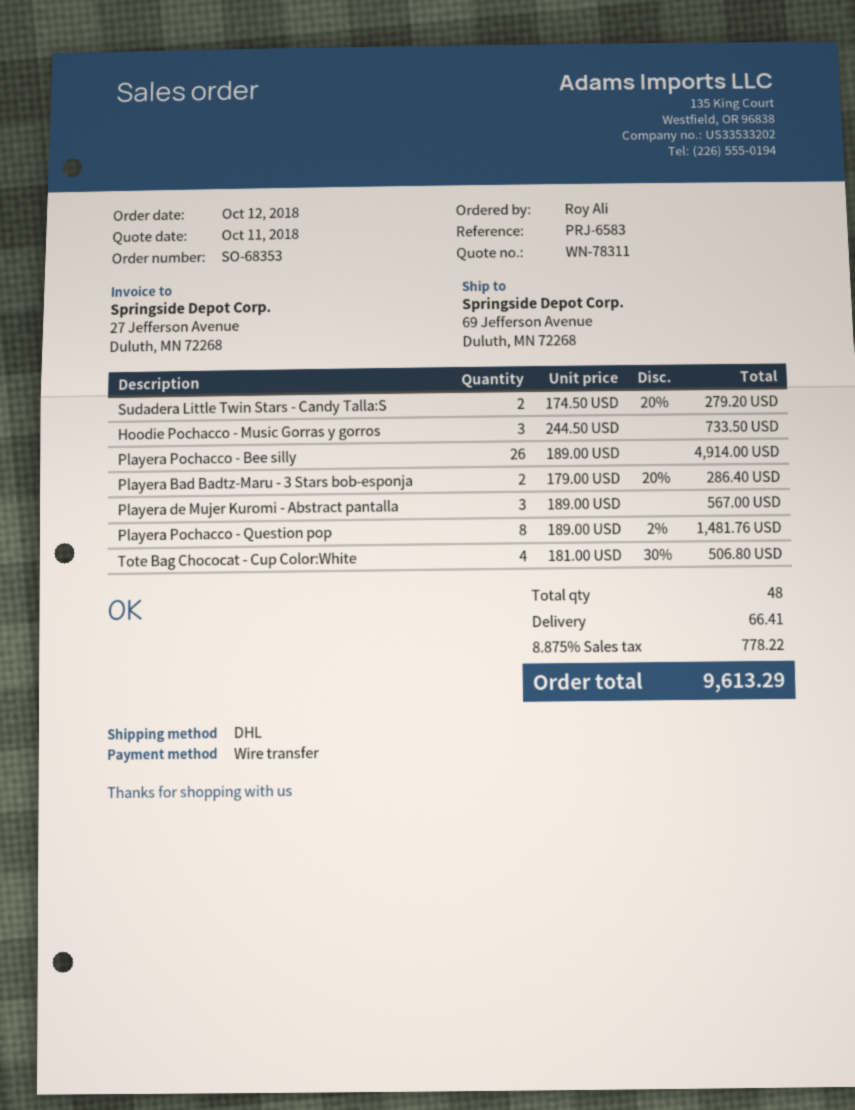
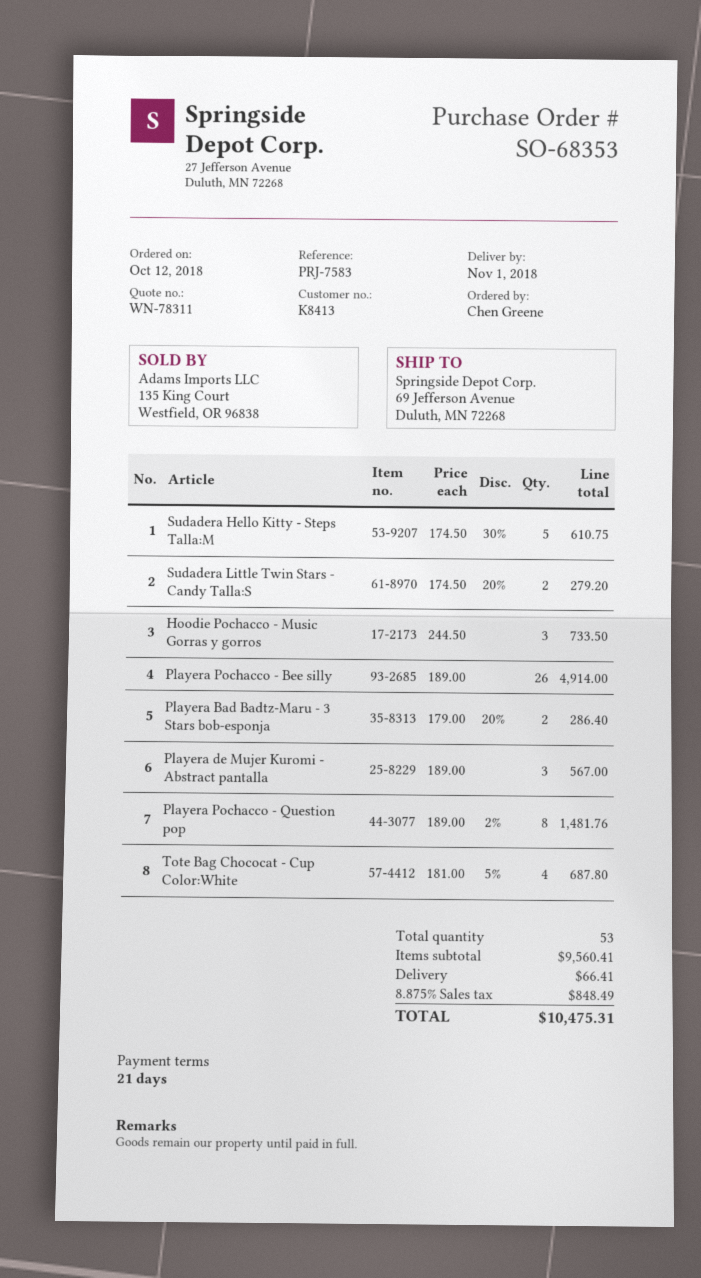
reference: PRJ-6583 -> PRJ-7583
ordered by: Roy Ali -> Chen Greene
Tote Bag Chococat - Cup Color:White: 4 x 181.00 - 30% = 506.80 -> 4 x 181.00 - 5% = 687.80
Sudadera Hello Kitty - Steps Talla:M: none -> 5 x 174.50 - 30% = 610.75
total quantity: 48 -> 53
tax: 8.875% = 778.22 -> 8.875% = 848.49
total: 9613.29 -> 10475.31

